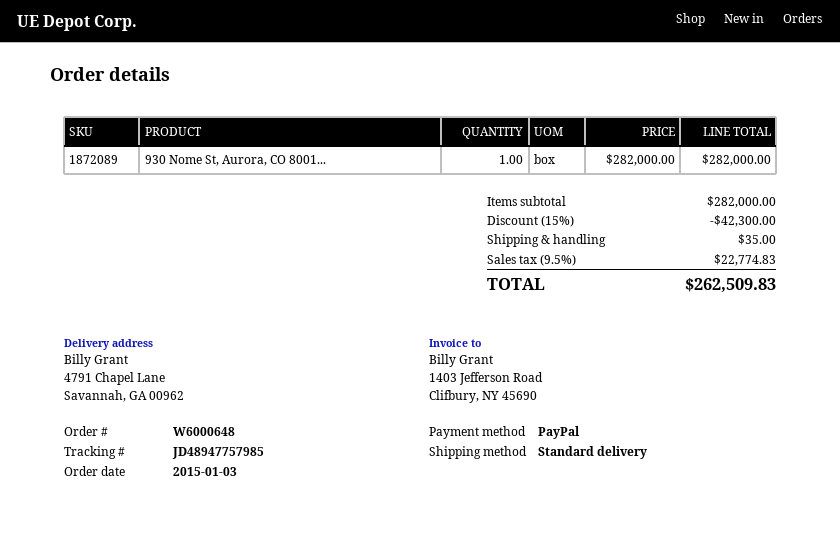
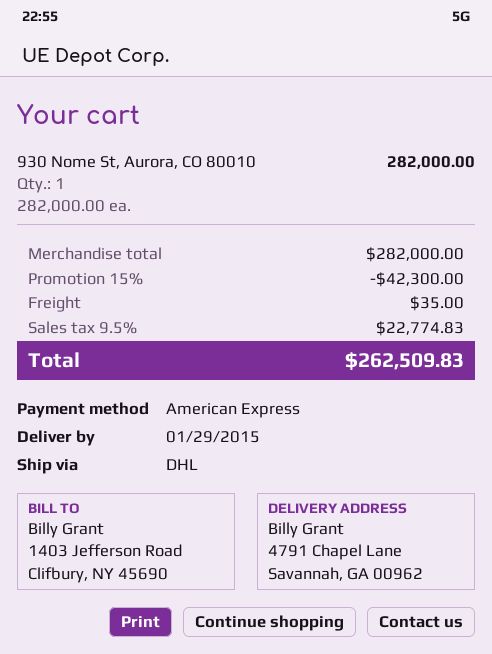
payment method: PayPal -> American Express
shipping method: standard -> DHL

